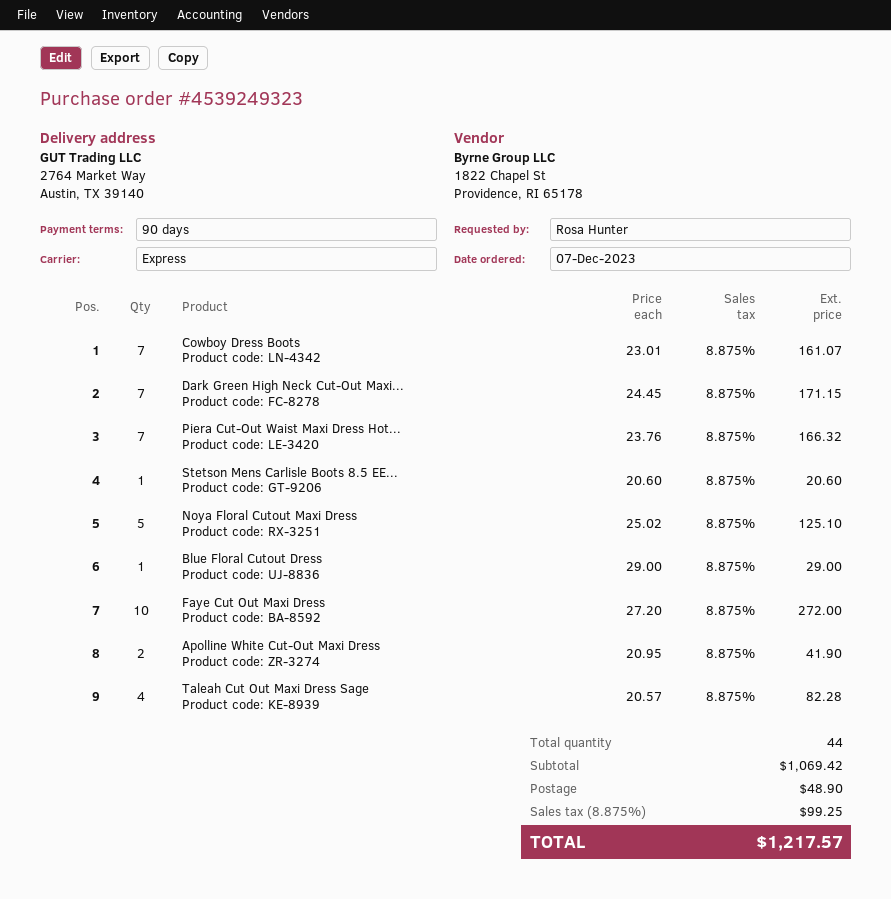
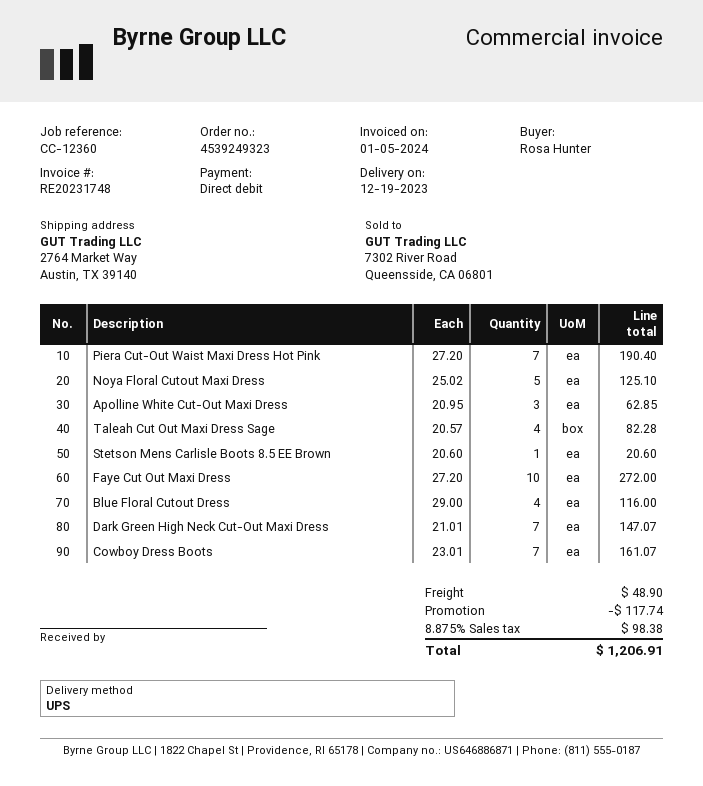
shipping method: express -> UPS
Dark Green High Neck Cut-Out Maxi...: 7 x 24.45 = 171.15 -> 7 x 21.01 = 147.07
Piera Cut-Out Waist Maxi Dress Hot...: 7 x 23.76 = 166.32 -> 7 x 27.20 = 190.40
Blue Floral Cutout Dress: 1 x 29.00 = 29.00 -> 4 x 29.00 = 116.00
Apolline White Cut-Out Maxi Dress: 2 x 20.95 = 41.90 -> 3 x 20.95 = 62.85
discount: none -> 117.74
tax: 8.875% = 99.25 -> 8.875% = 98.38
total: 1217.57 -> 1206.91

